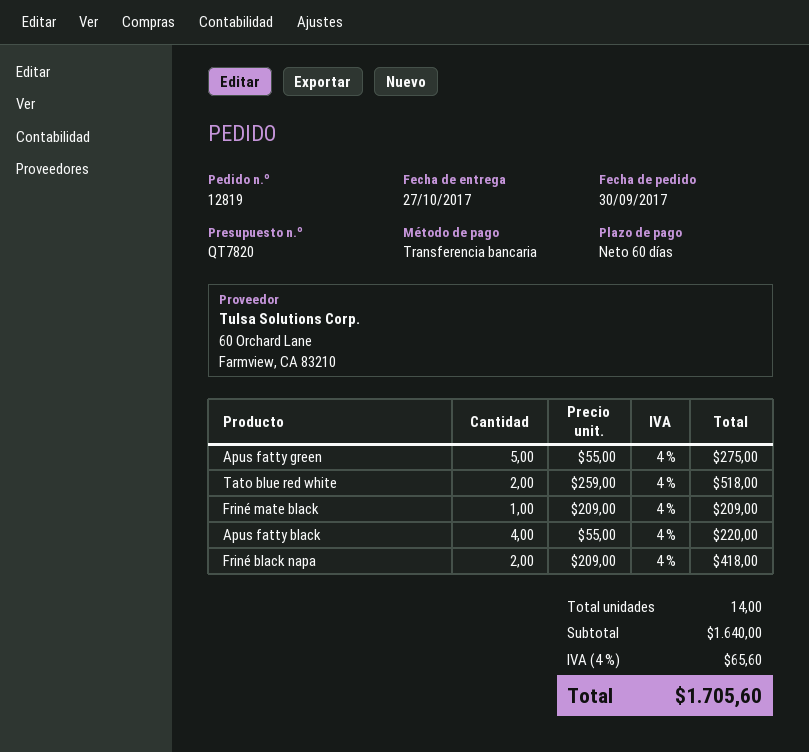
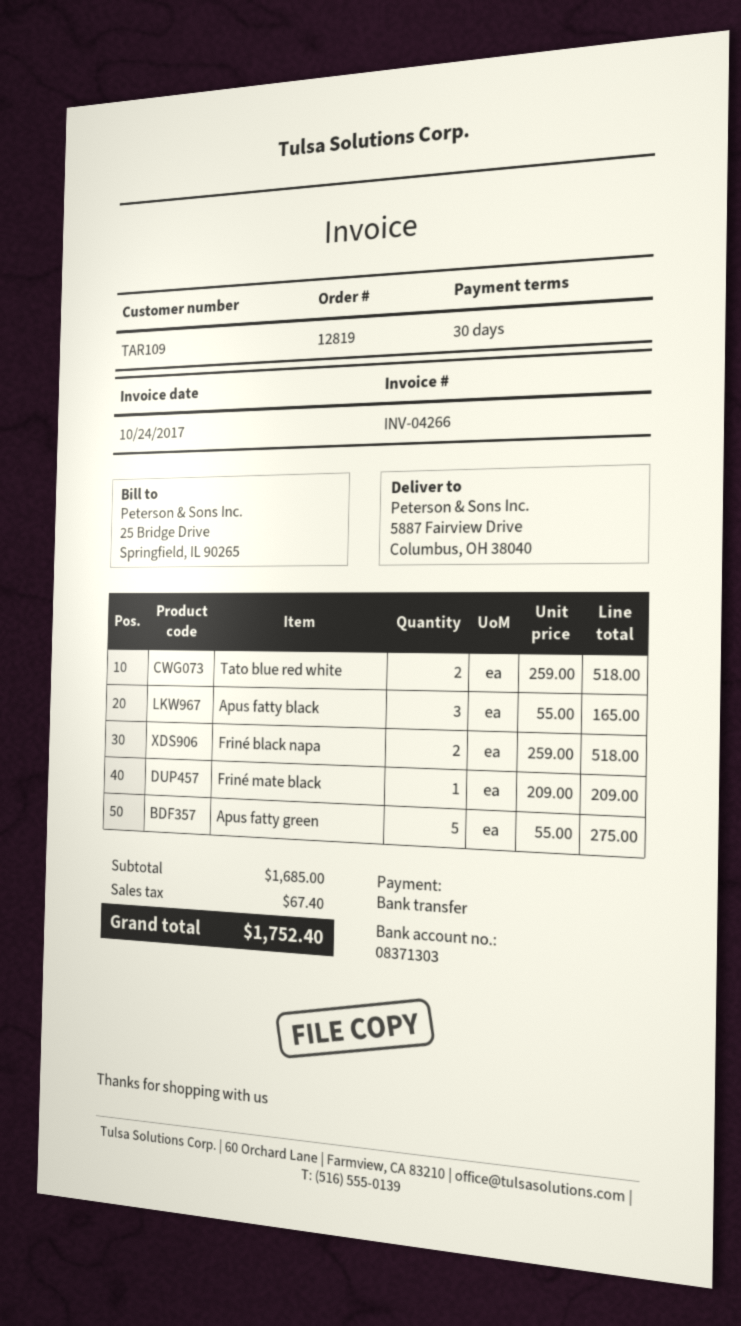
payment terms: 60 days -> 30 days
Apus fatty black: 4 x 55.00 = 220.00 -> 3 x 55.00 = 165.00
Friné black napa: 2 x 209.00 = 418.00 -> 2 x 259.00 = 518.00
subtotal: 1640.00 -> 1685.00
tax: 65.60 -> 67.40
total: 1705.60 -> 1752.40

